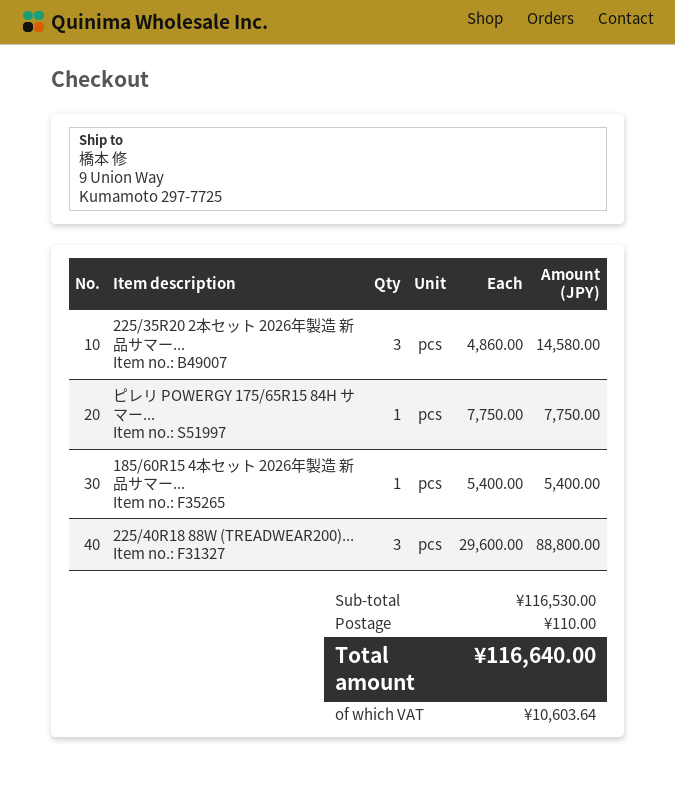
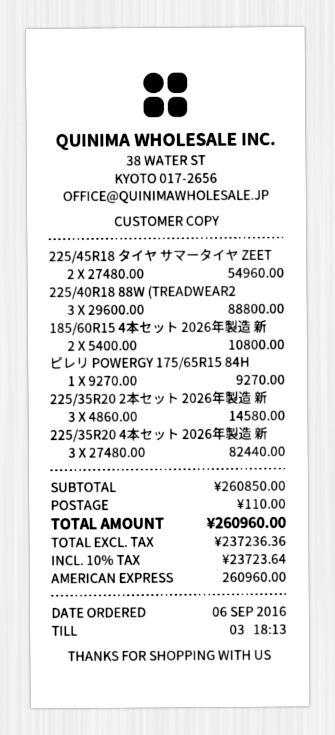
ピレリ POWERGY 175/65R15 84H サマー...: 1 x 7750.00 = 7750.00 -> 1 x 9270.00 = 9270.00
185/60R15 4本セット 2026年製造 新品サマー...: 1 x 5400.00 = 5400.00 -> 2 x 5400.00 = 10800.00
225/45R18 タイヤ サマータイヤ ZEET: none -> 2 x 27480.00 = 54960.00
225/35R20 4本セット 2026年製造 新: none -> 3 x 27480.00 = 82440.00
subtotal: 116530.00 -> 260850.00
tax: 10603.64 -> 23723.64
total: 116640.00 -> 260960.00

